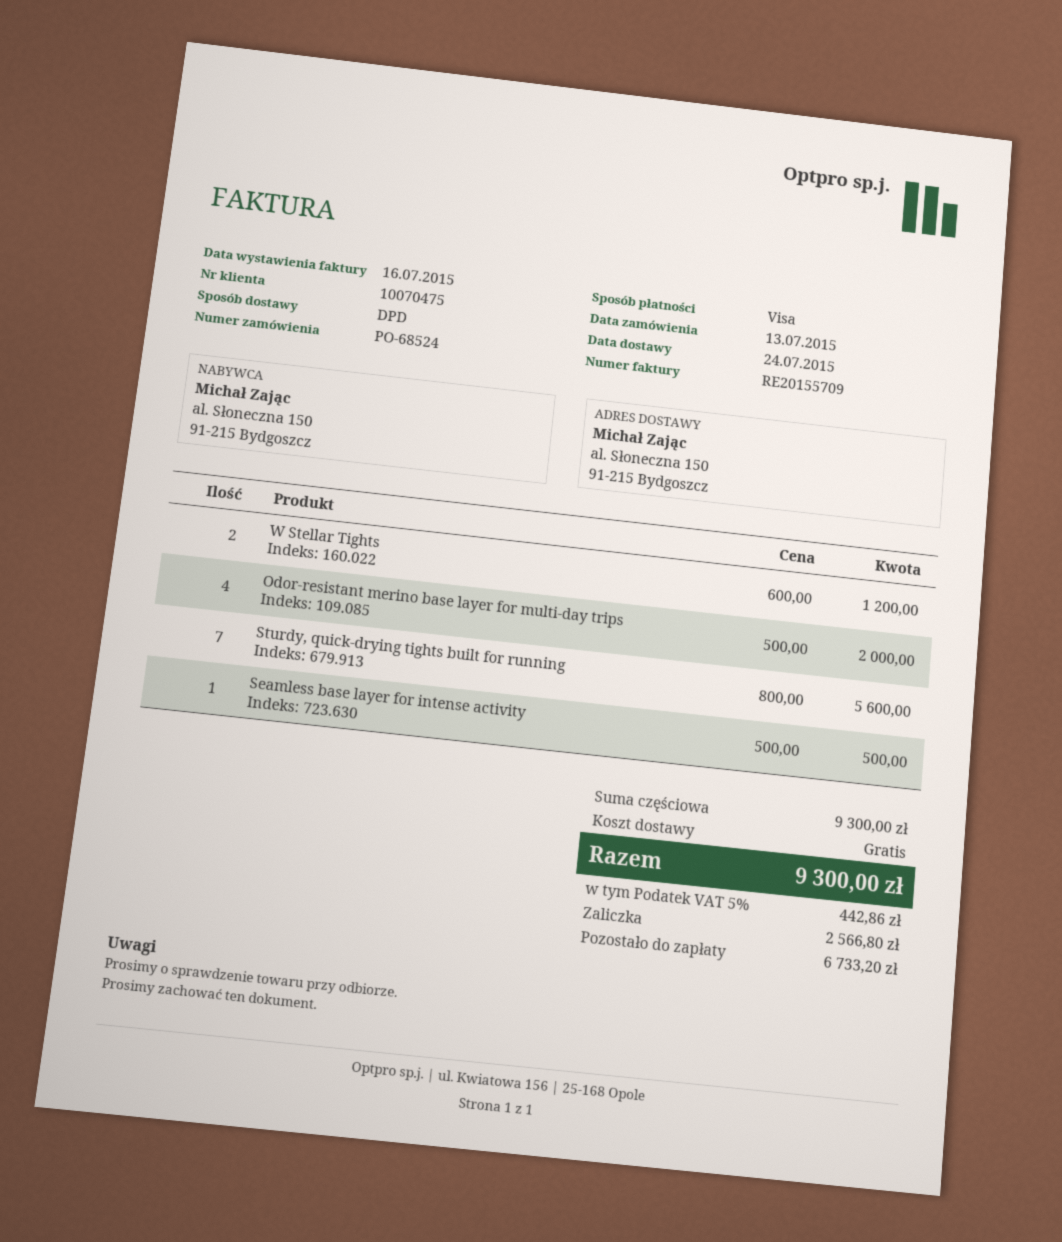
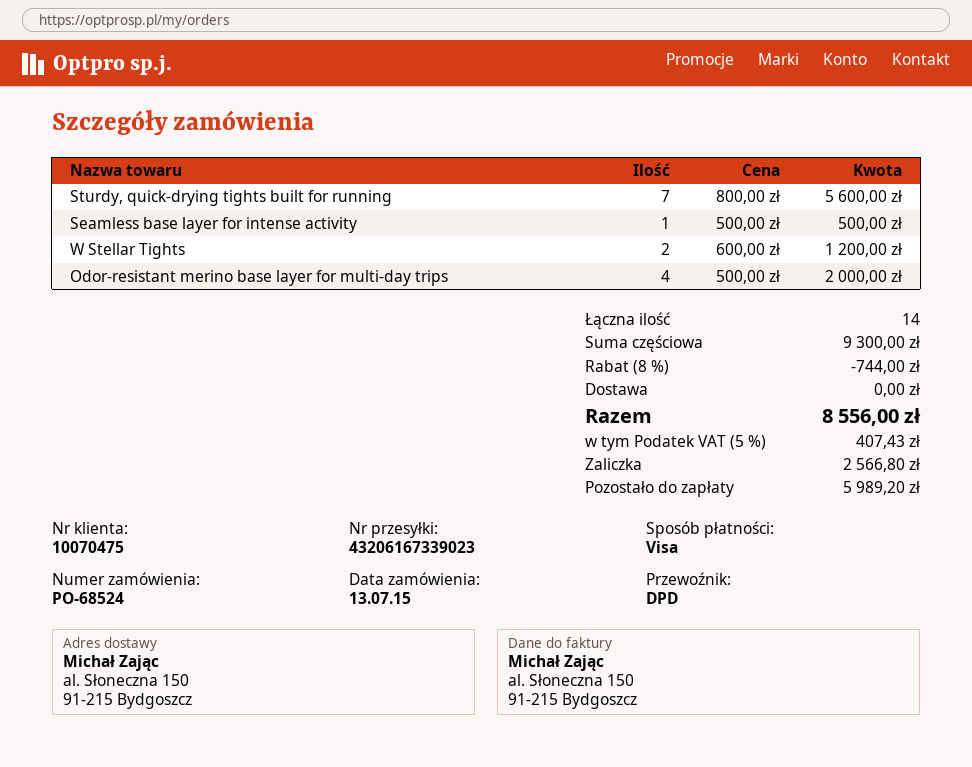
discount: none -> 8% = 744.00
tax: 5% = 442.86 -> 5% = 407.43
total: 9300.00 -> 8556.00
balance: 6733.20 -> 5989.20

